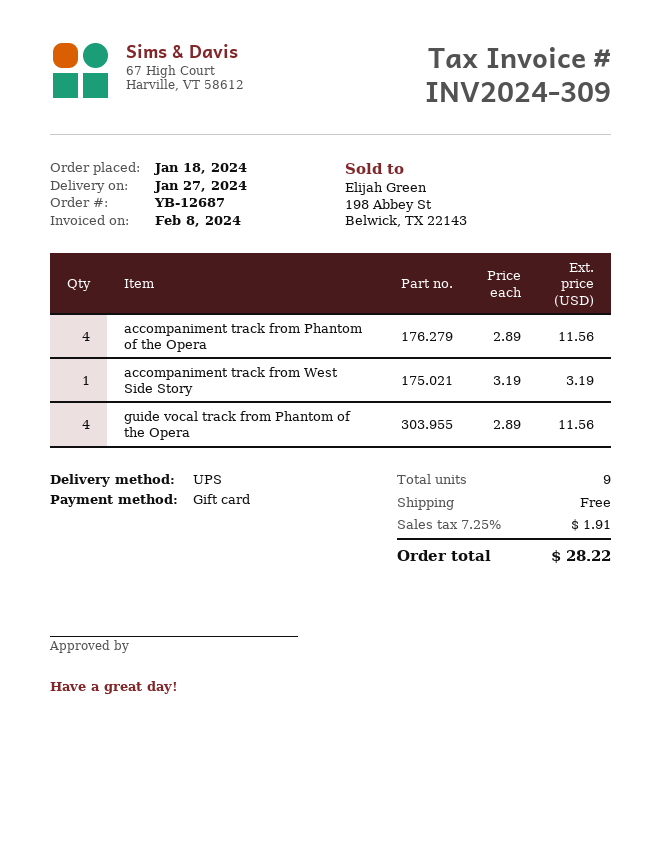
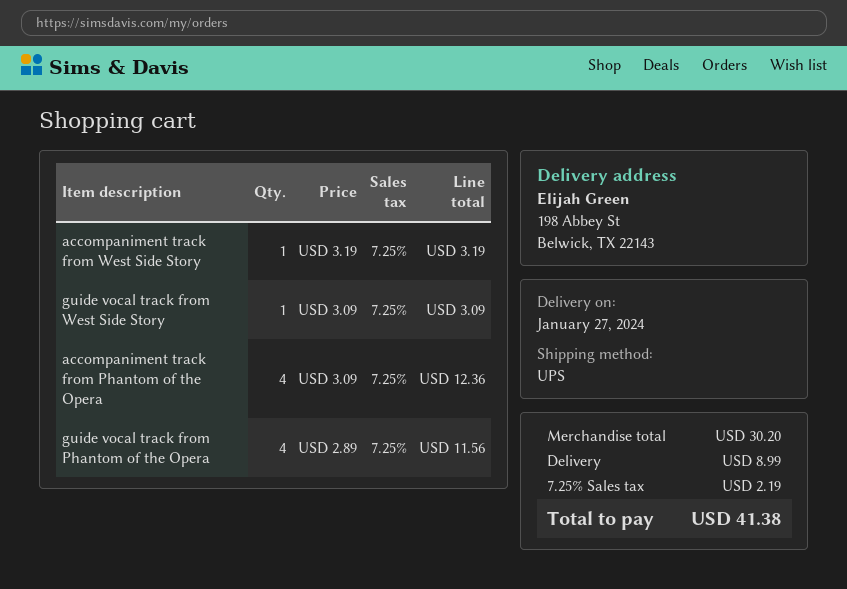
accompaniment track from Phantom of the Opera: 4 x 2.89 = 11.56 -> 4 x 3.09 = 12.36
guide vocal track from West Side Story: none -> 1 x 3.09 = 3.09
shipping: 0.00 -> 8.99
tax: 7.25% = 1.91 -> 7.25% = 2.19
total: 28.22 -> 41.38

